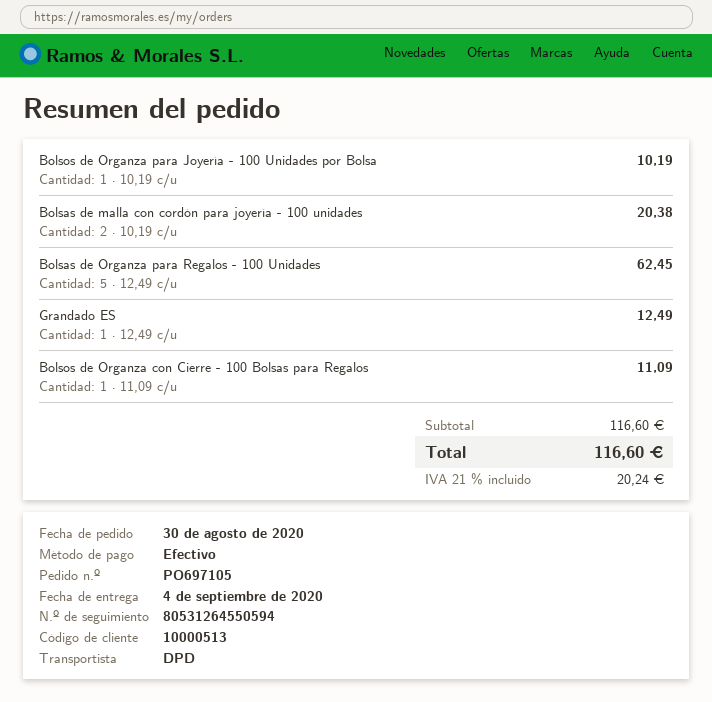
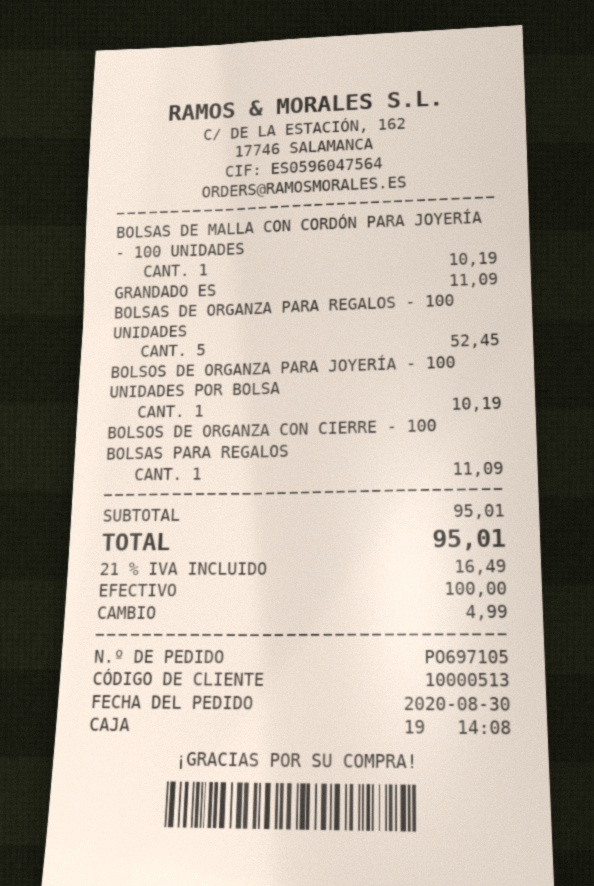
Bolsas de malla con cordón para joyería - 100 unidades: 2 for 20.38 -> 1 for 10.19
Bolsas de Organza para Regalos - 100 Unidades: 5 for 62.45 -> 5 for 52.45
Grandado ES: 1 for 12.49 -> 1 for 11.09
subtotal: 116.60 -> 95.01
tax: 21% = 20.24 -> 21% = 16.49
total: 116.60 -> 95.01

